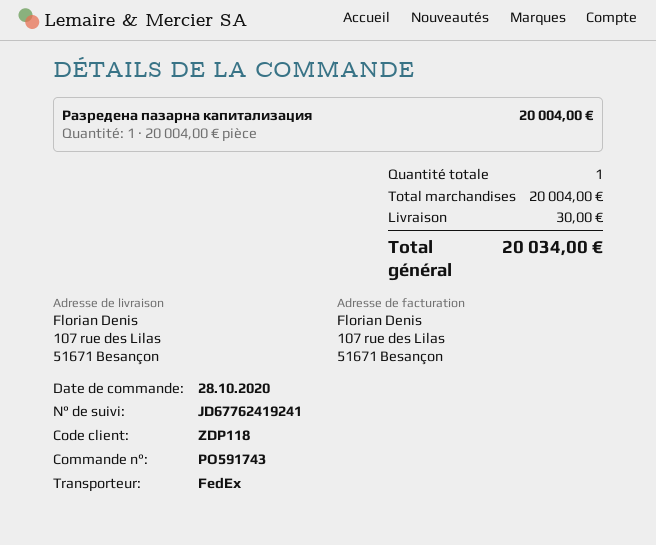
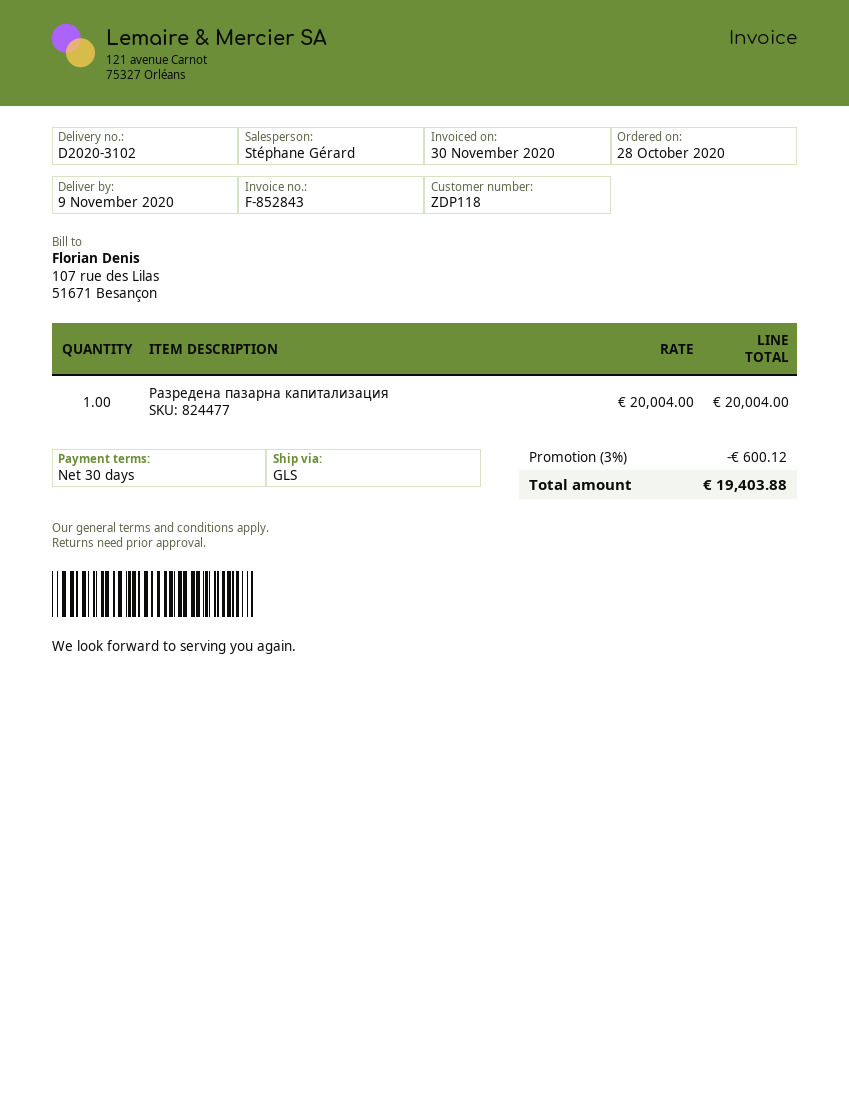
shipping method: FedEx -> GLS
discount: none -> 3% = 600.12
shipping: 30.00 -> none
total: 20034.00 -> 19403.88

